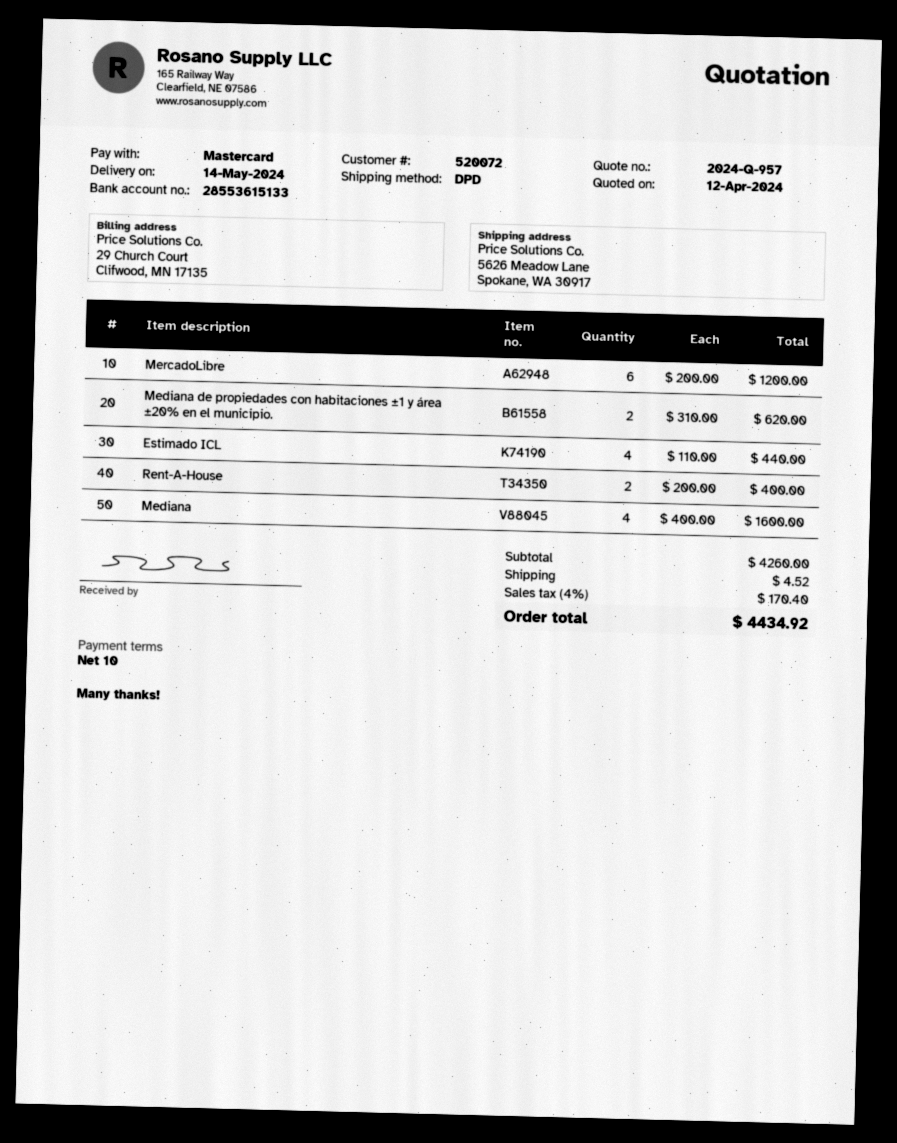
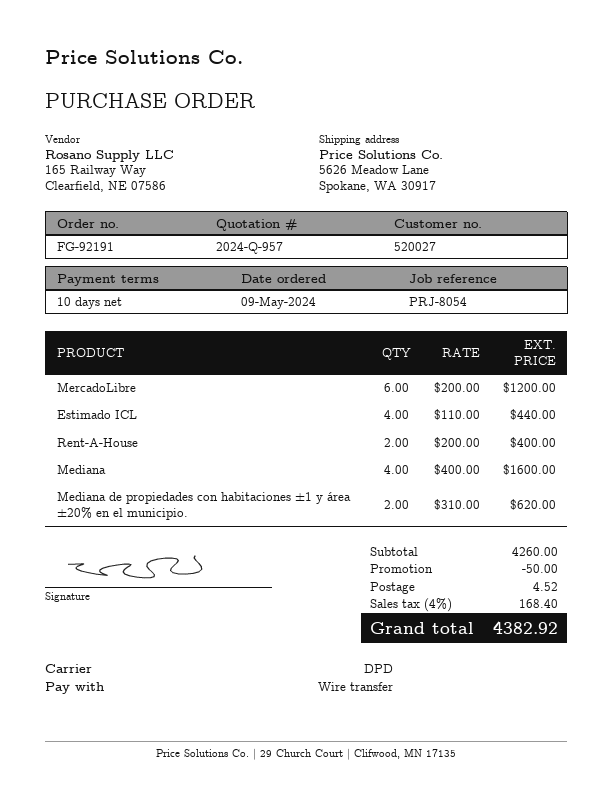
customer number: 520072 -> 520027
payment method: Mastercard -> bank transfer
discount: none -> 50.00
tax: 4% = 170.40 -> 4% = 168.40
total: 4434.92 -> 4382.92

